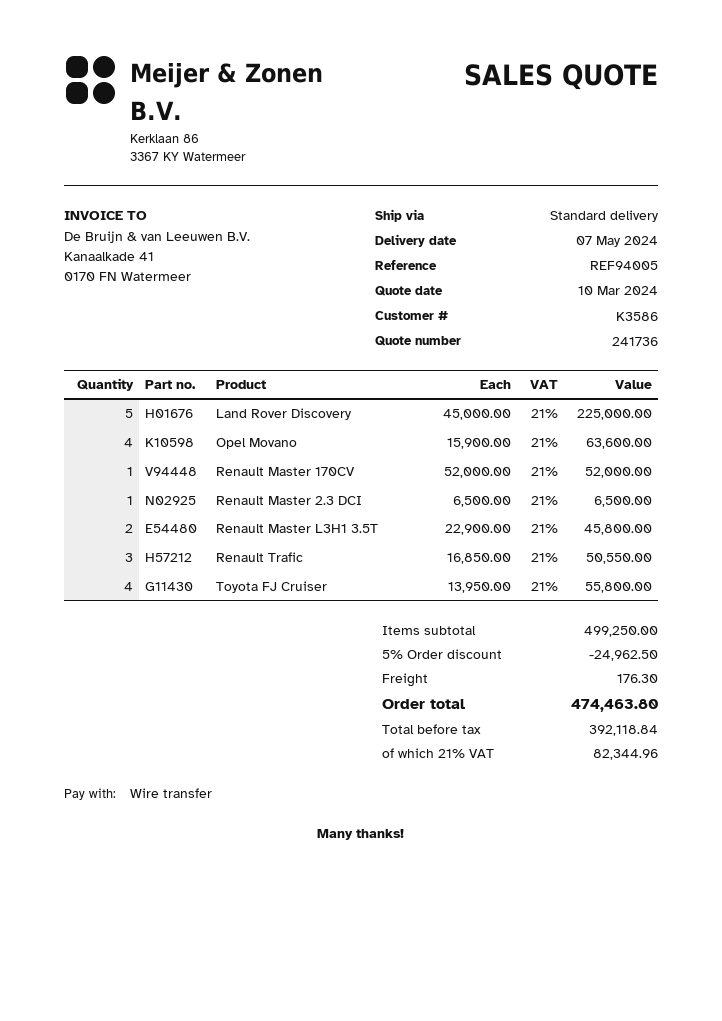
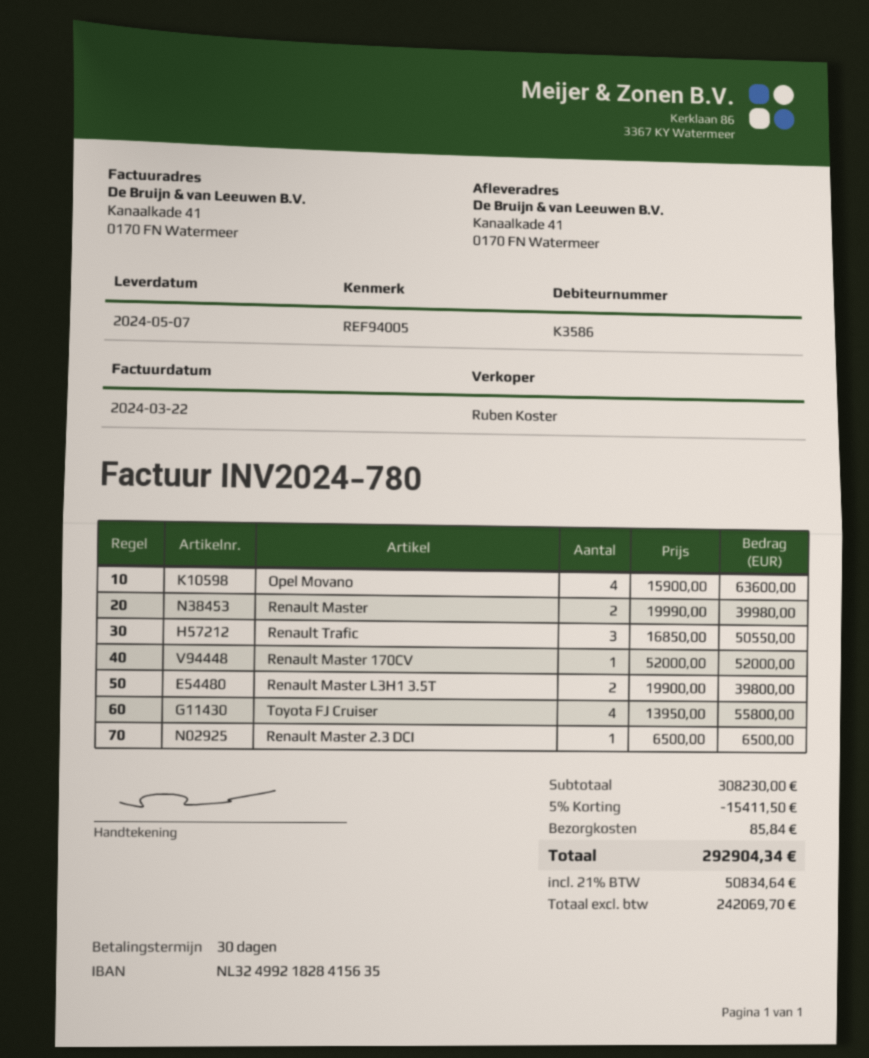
Land Rover Discovery: 5 x 45000.00 = 225000.00 -> none
Renault Master L3H1 3.5T: 2 x 22900.00 = 45800.00 -> 2 x 19900.00 = 39800.00
Renault Master: none -> 2 x 19990.00 = 39980.00
subtotal: 499250.00 -> 308230.00
discount: 5% = 24962.50 -> 5% = 15411.50
shipping: 176.30 -> 85.84
net: 392118.84 -> 242069.70
tax: 21% = 82344.96 -> 21% = 50834.64
total: 474463.80 -> 292904.34

